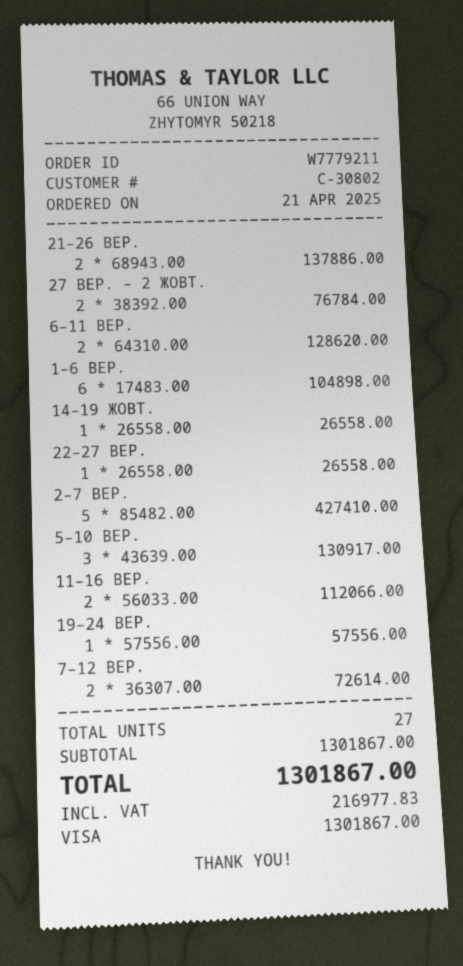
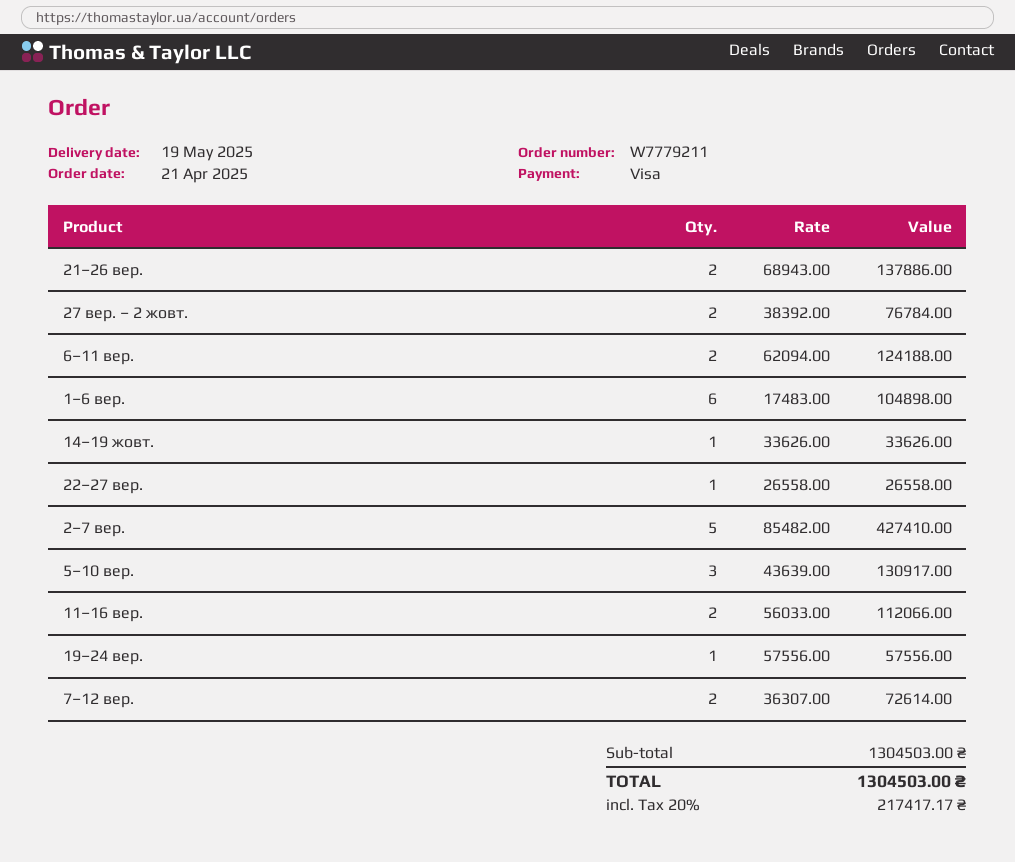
6–11 ВЕР.: 2 x 64310.00 = 128620.00 -> 2 x 62094.00 = 124188.00
14–19 ЖОВТ.: 1 x 26558.00 = 26558.00 -> 1 x 33626.00 = 33626.00
subtotal: 1301867.00 -> 1304503.00
tax: 216977.83 -> 217417.17
total: 1301867.00 -> 1304503.00

